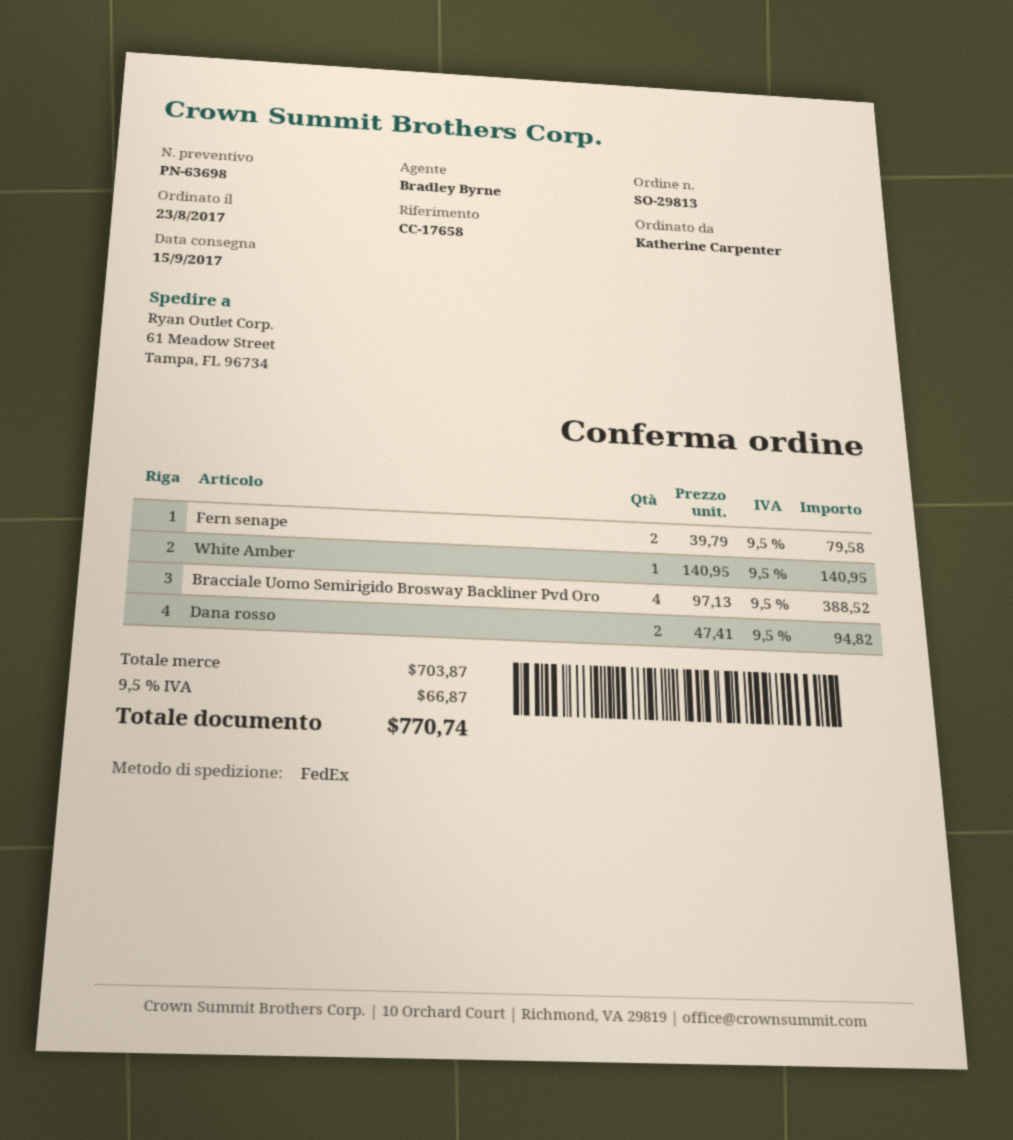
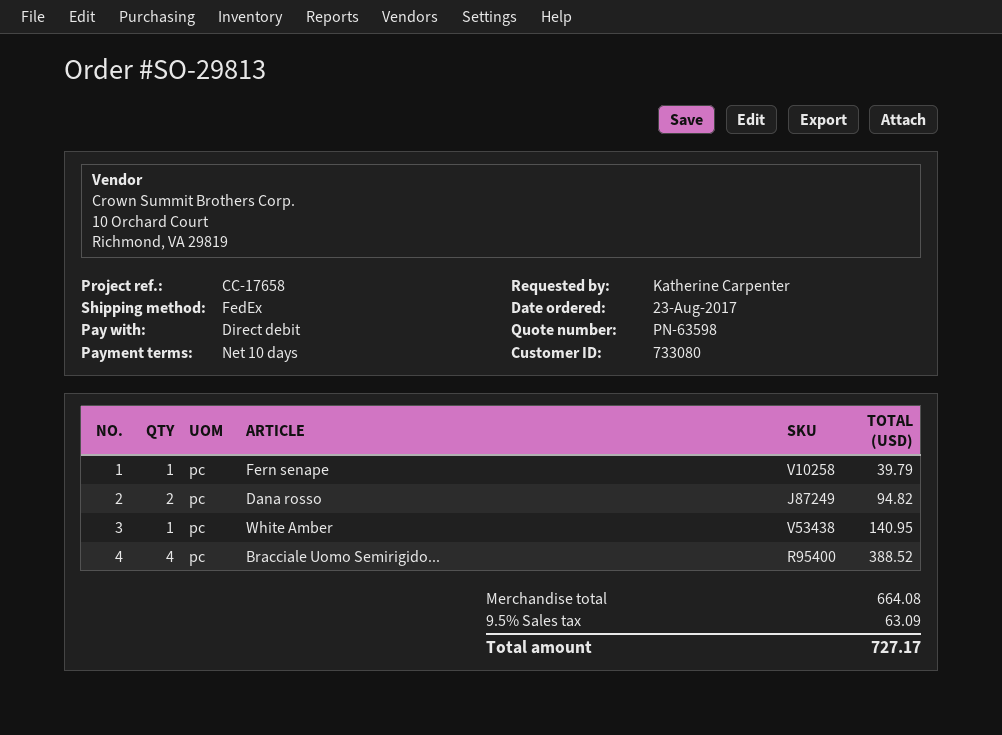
quote number: PN-63698 -> PN-63598
Fern senape: 2 for 79.58 -> 1 for 39.79
subtotal: 703.87 -> 664.08
tax: 9.5% = 66.87 -> 9.5% = 63.09
total: 770.74 -> 727.17

